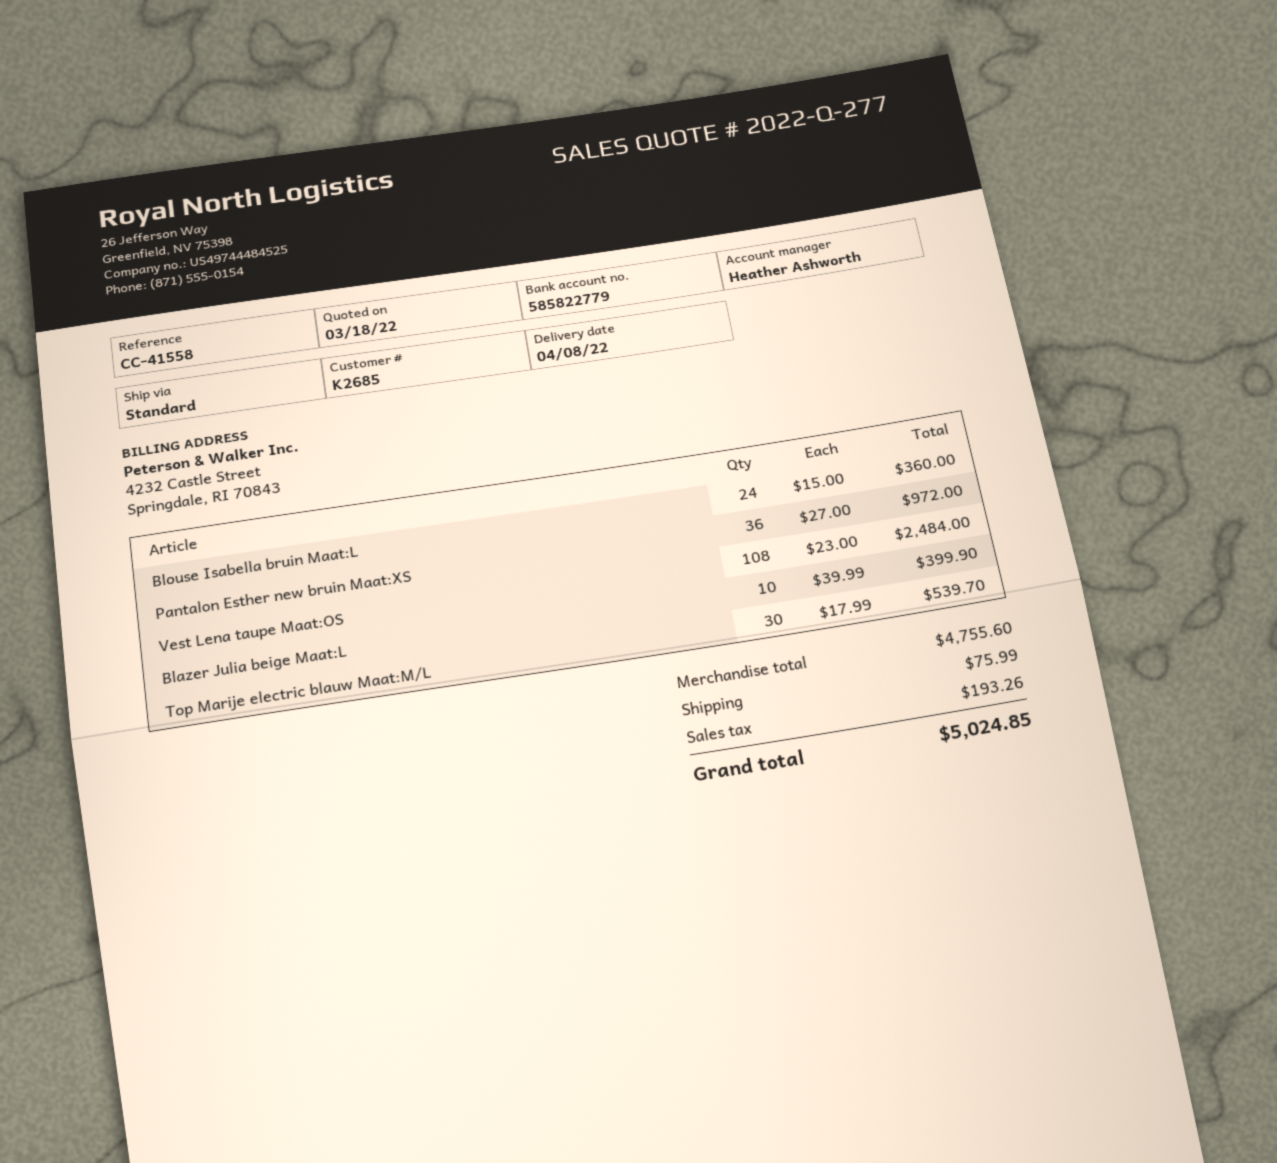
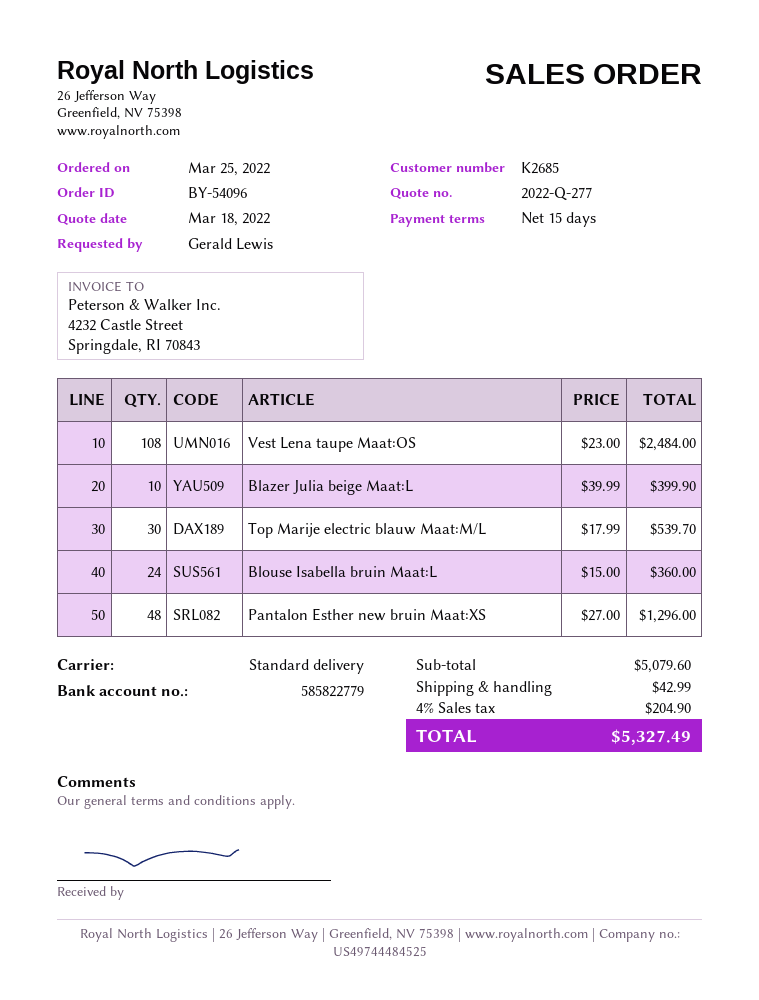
Pantalon Esther new bruin Maat:XS: 36 x 27.00 = 972.00 -> 48 x 27.00 = 1296.00
subtotal: 4755.60 -> 5079.60
shipping: 75.99 -> 42.99
tax: 193.26 -> 204.90
total: 5024.85 -> 5327.49

